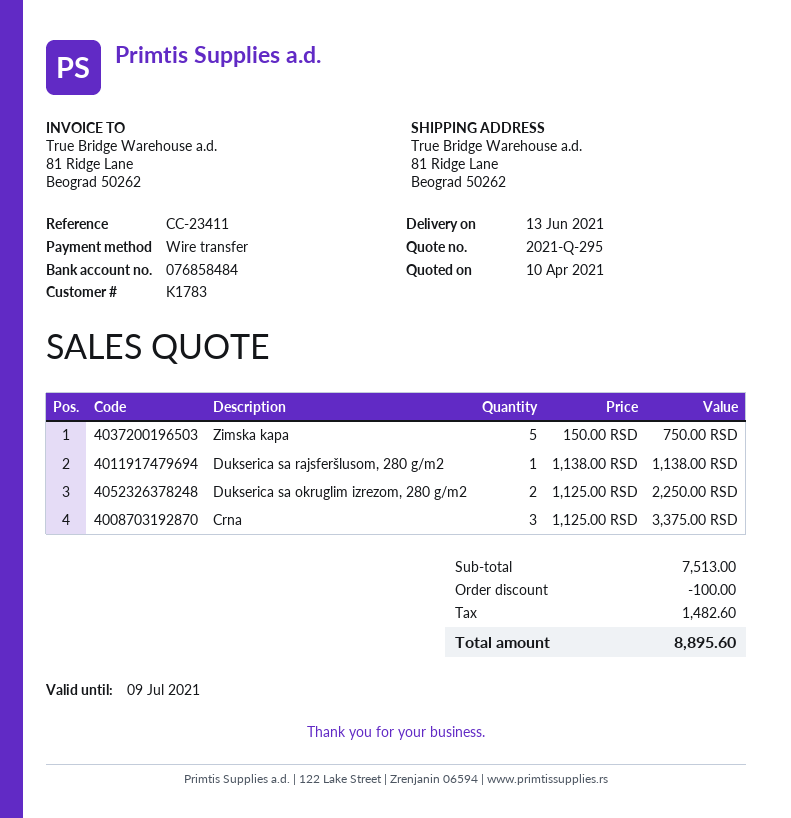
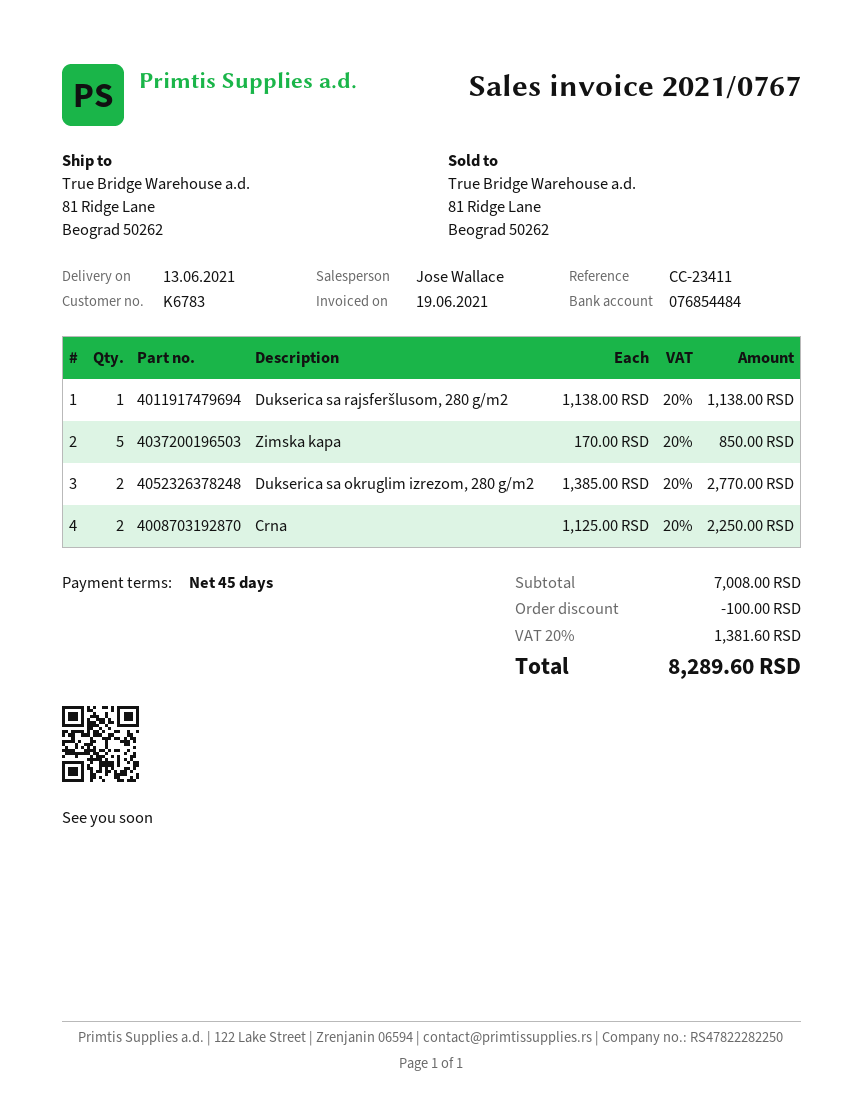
customer number: K1783 -> K6783
bank account: 076858484 -> 076854484
Zimska kapa: 5 x 150.00 = 750.00 -> 5 x 170.00 = 850.00
Dukserica sa okruglim izrezom, 280 g/m2: 2 x 1125.00 = 2250.00 -> 2 x 1385.00 = 2770.00
Crna: 3 x 1125.00 = 3375.00 -> 2 x 1125.00 = 2250.00
subtotal: 7513.00 -> 7008.00
tax: 1482.60 -> 1381.60
total: 8895.60 -> 8289.60

